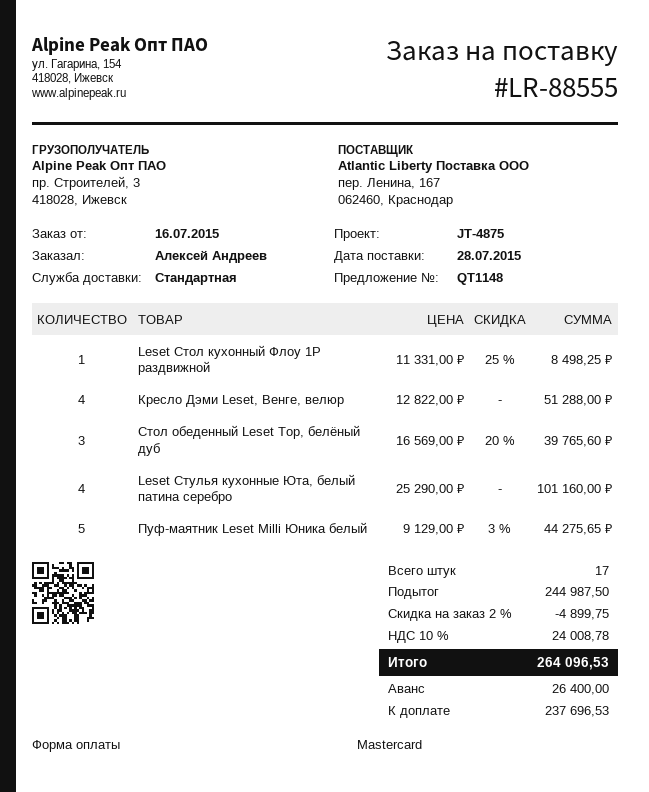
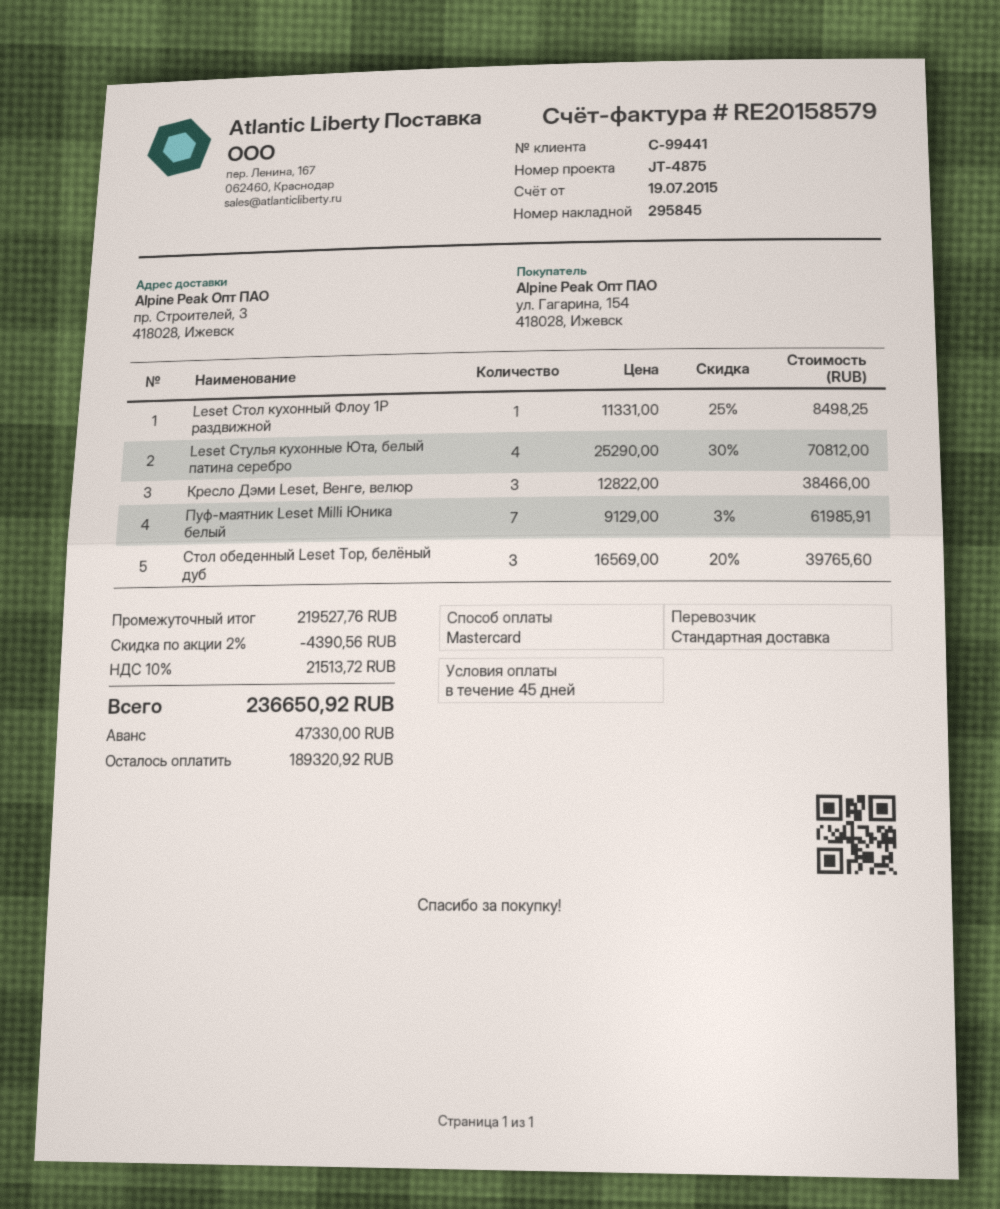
Кресло Дэми Leset, Венге, велюр: 4 x 12822.00 = 51288.00 -> 3 x 12822.00 = 38466.00
Leset Стулья кухонные Юта, белый патина серебро: 4 x 25290.00 = 101160.00 -> 4 x 25290.00 - 30% = 70812.00
Пуф-маятник Leset Milli Юника белый: 5 x 9129.00 - 3% = 44275.65 -> 7 x 9129.00 - 3% = 61985.91
subtotal: 244987.50 -> 219527.76
discount: 2% = 4899.75 -> 2% = 4390.56
tax: 10% = 24008.78 -> 10% = 21513.72
total: 264096.53 -> 236650.92
deposit: 26400.00 -> 47330.00
balance: 237696.53 -> 189320.92

